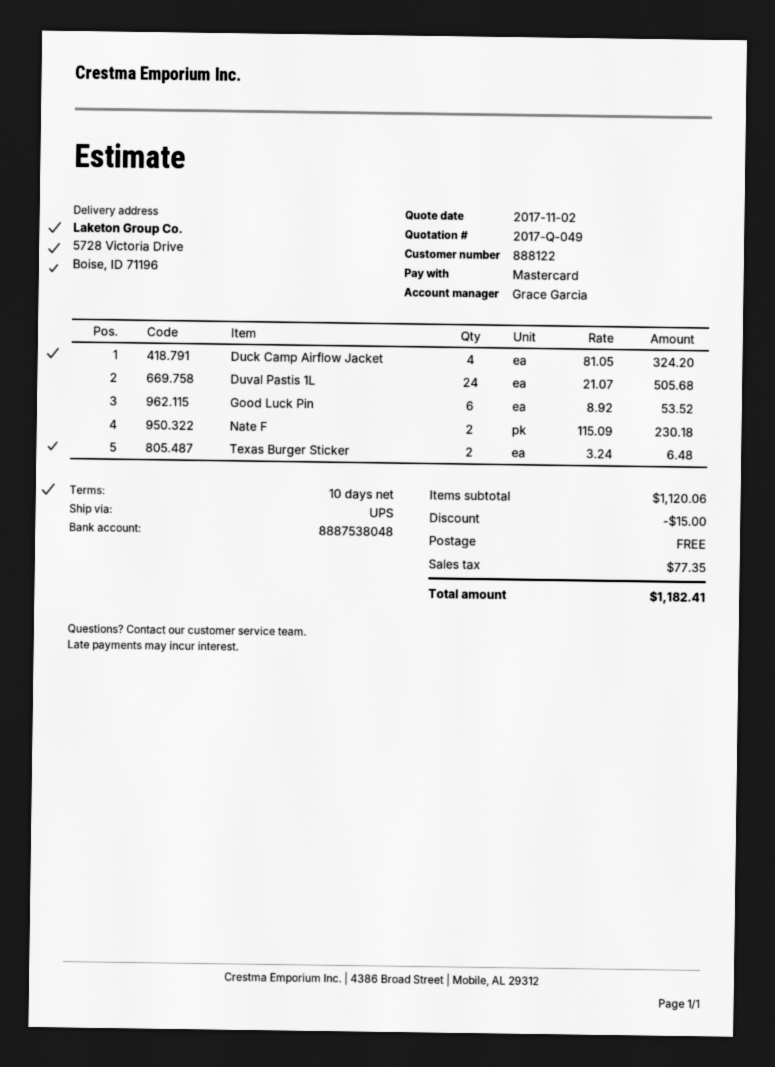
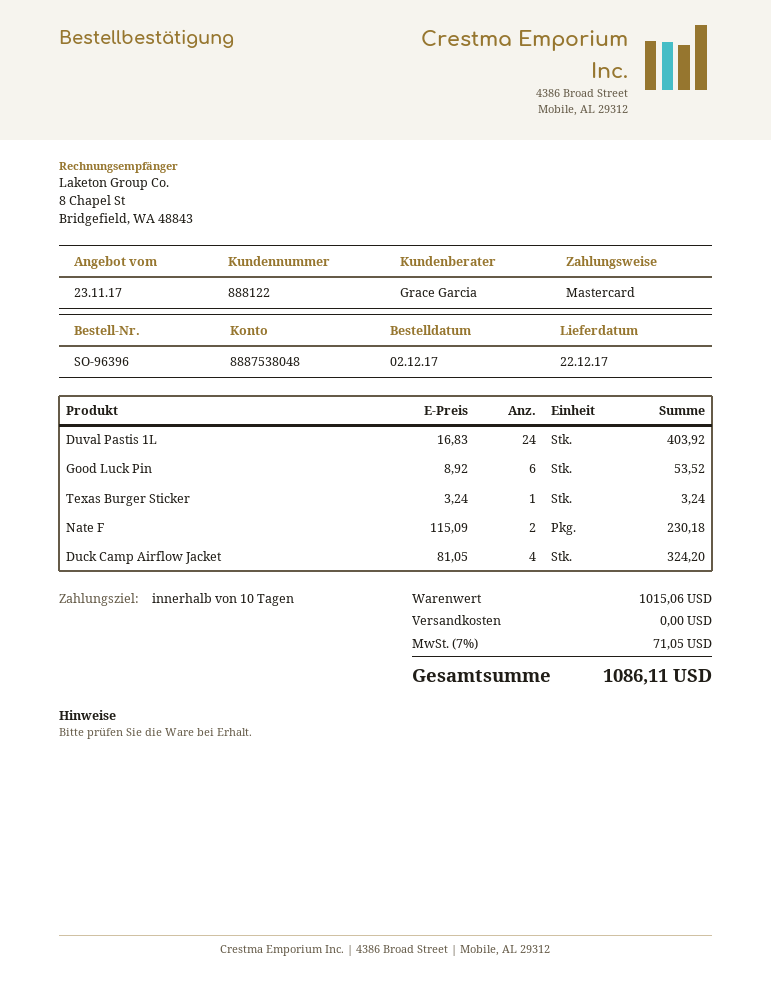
quote date: 2017-11-02 -> 2017-11-23
Duval Pastis 1L: 24 x 21.07 = 505.68 -> 24 x 16.83 = 403.92
Texas Burger Sticker: 2 x 3.24 = 6.48 -> 1 x 3.24 = 3.24
subtotal: 1120.06 -> 1015.06
discount: 15.00 -> none
tax: 77.35 -> 71.05
total: 1182.41 -> 1086.11

